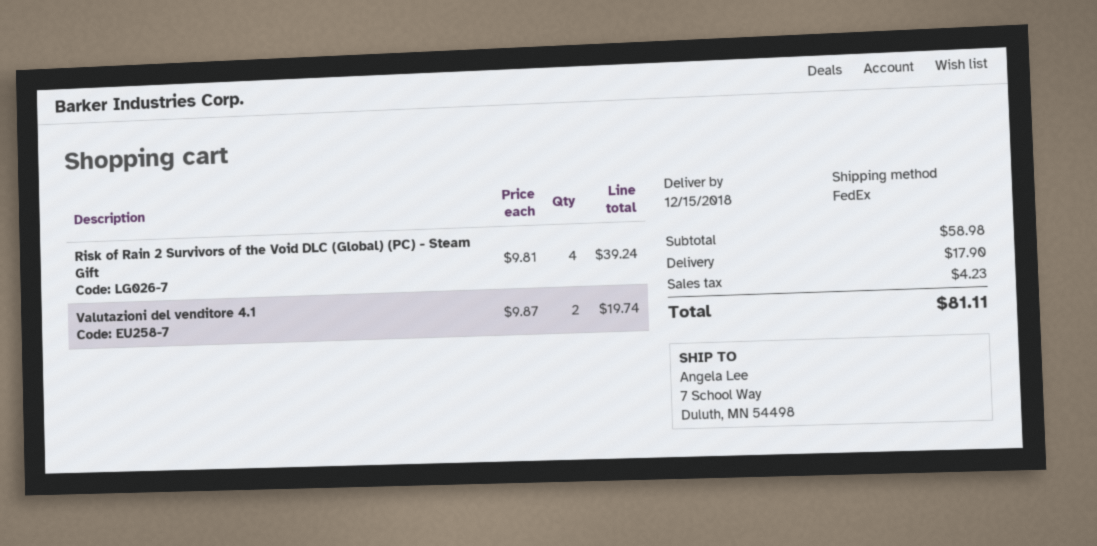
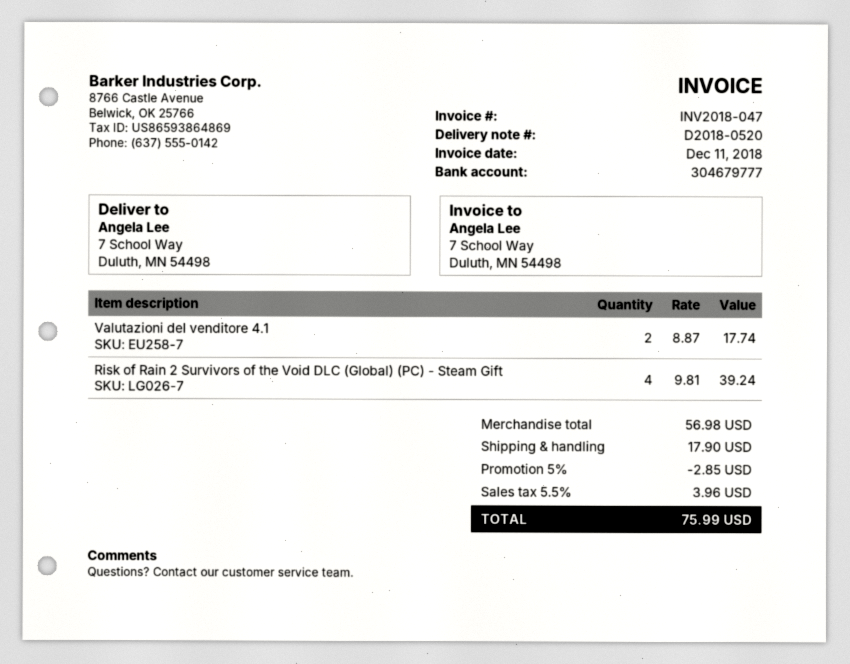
Valutazioni del venditore 4.1: 2 x 9.87 = 19.74 -> 2 x 8.87 = 17.74
subtotal: 58.98 -> 56.98
discount: none -> 5% = 2.85
tax: 4.23 -> 3.96
total: 81.11 -> 75.99

